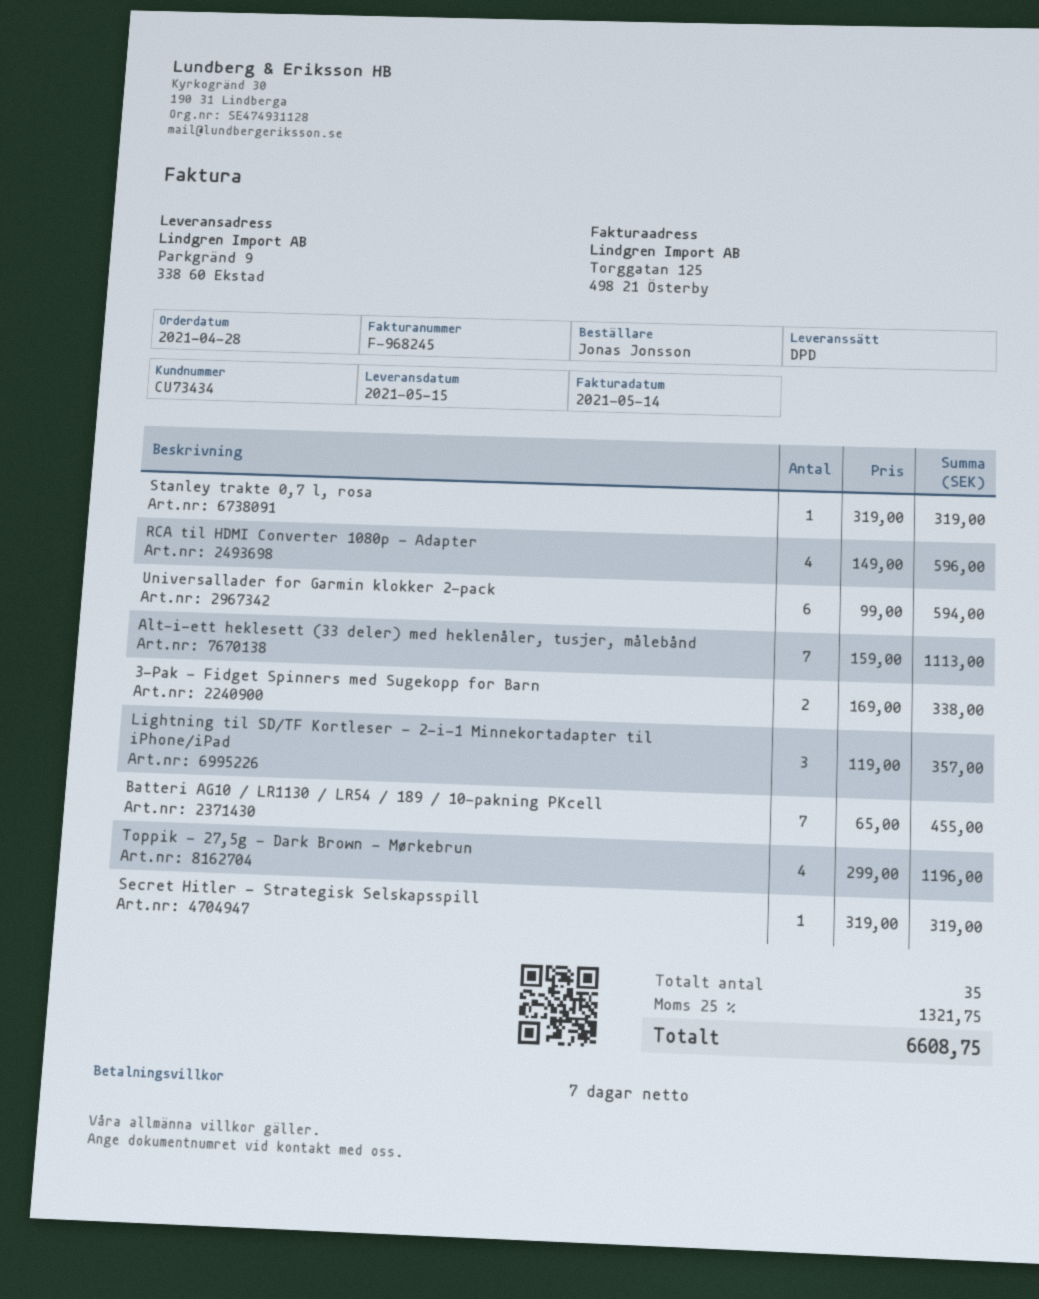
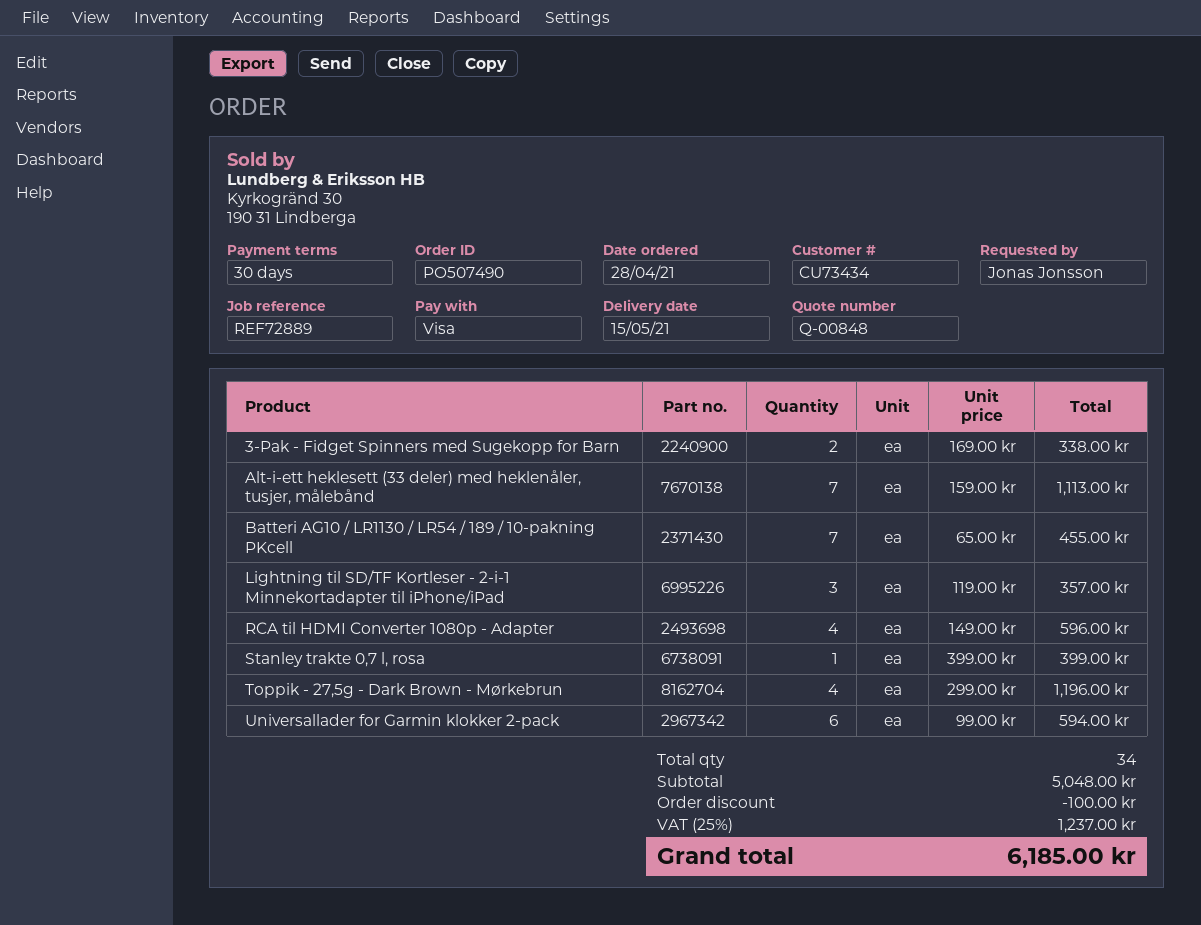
payment terms: 7 days -> 30 days
Stanley trakte 0,7 l, rosa: 1 x 319.00 = 319.00 -> 1 x 399.00 = 399.00
Secret Hitler - Strategisk Selskapsspill: 1 x 319.00 = 319.00 -> none
total quantity: 35 -> 34
discount: none -> 100.00
tax: 25% = 1321.75 -> 25% = 1237.00
total: 6608.75 -> 6185.00

